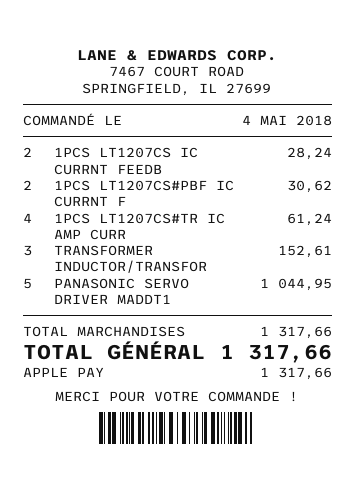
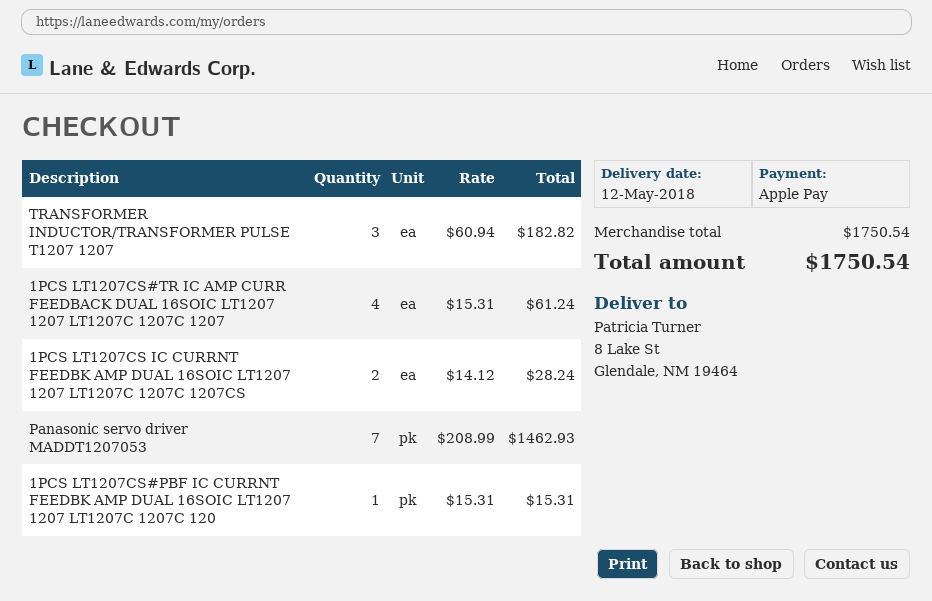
1PCS LT1207CS#PBF IC CURRNT F: 2 for 30.62 -> 1 for 15.31
TRANSFORMER INDUCTOR/TRANSFOR: 3 for 152.61 -> 3 for 182.82
PANASONIC SERVO DRIVER MADDT1: 5 for 1044.95 -> 7 for 1462.93
subtotal: 1317.66 -> 1750.54
total: 1317.66 -> 1750.54

